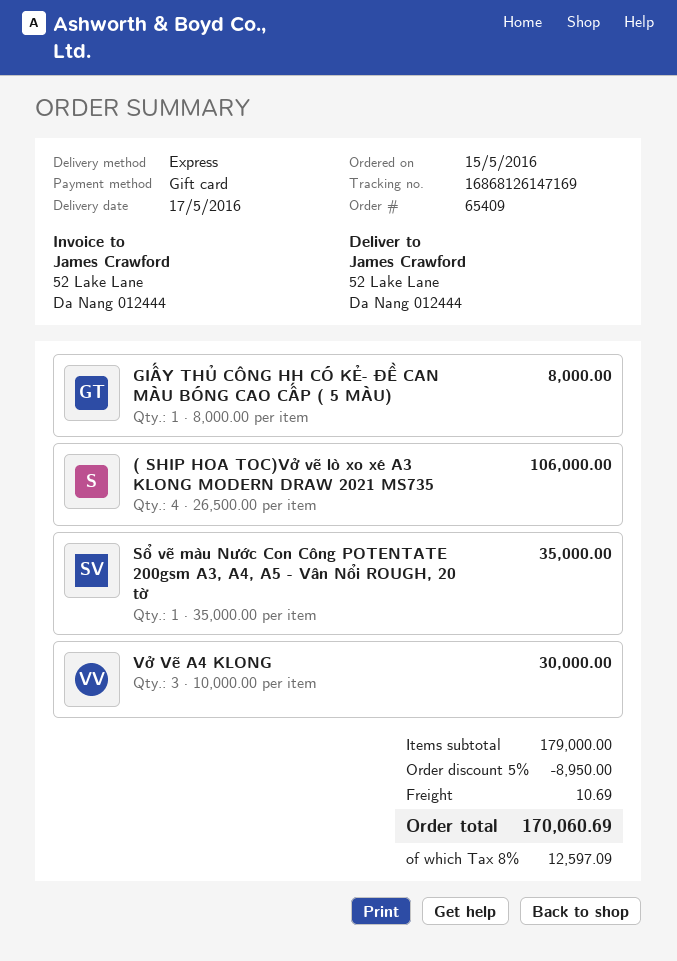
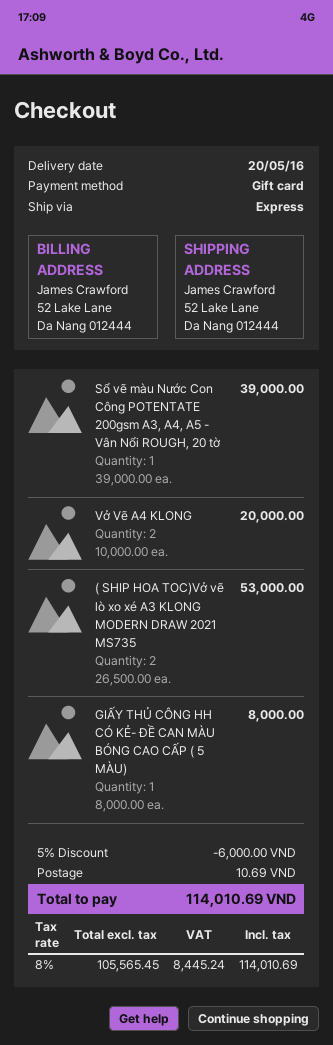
delivery date: 2016-05-17 -> 2016-05-20
( SHIP HOA TOC)Vở vẽ lò xo xé A3 KLONG MODERN DRAW 2021 MS735: 4 x 26500.00 = 106000.00 -> 2 x 26500.00 = 53000.00
Sổ vẽ màu Nước Con Công POTENTATE 200gsm A3, A4, A5 - Vân Nổi ROUGH, 20 tờ: 1 x 35000.00 = 35000.00 -> 1 x 39000.00 = 39000.00
Vở Vẽ A4 KLONG: 3 x 10000.00 = 30000.00 -> 2 x 10000.00 = 20000.00
discount: 5% = 8950.00 -> 5% = 6000.00
tax: 8% = 12597.09 -> 8% = 8445.24
total: 170060.69 -> 114010.69

